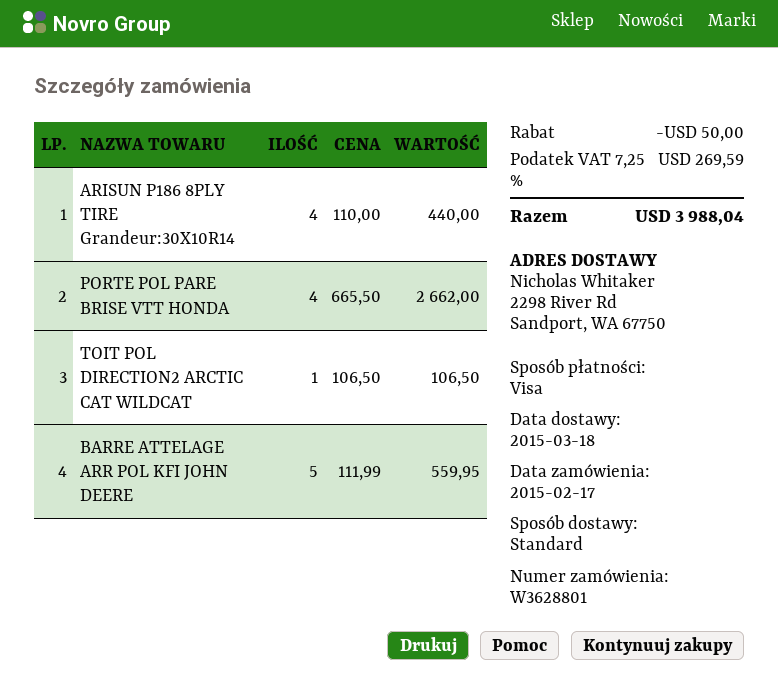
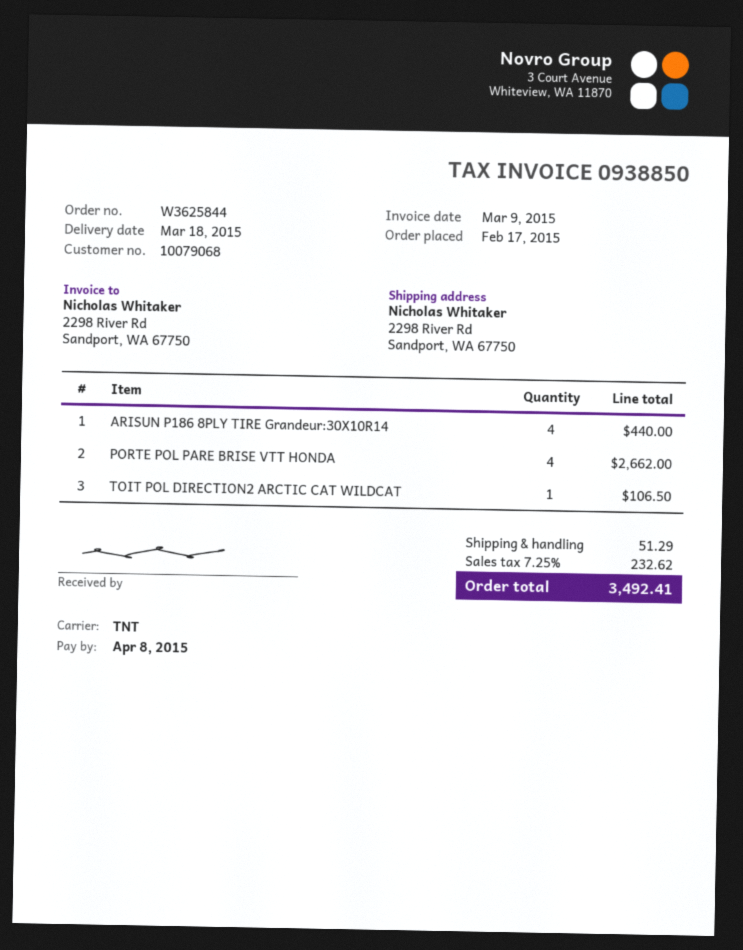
order number: W3628801 -> W3625844
shipping method: standard -> TNT
BARRE ATTELAGE ARR POL KFI JOHN DEERE: 5 for 559.95 -> none
discount: 50.00 -> none
shipping: none -> 51.29
tax: 7.25% = 269.59 -> 7.25% = 232.62
total: 3988.04 -> 3492.41

